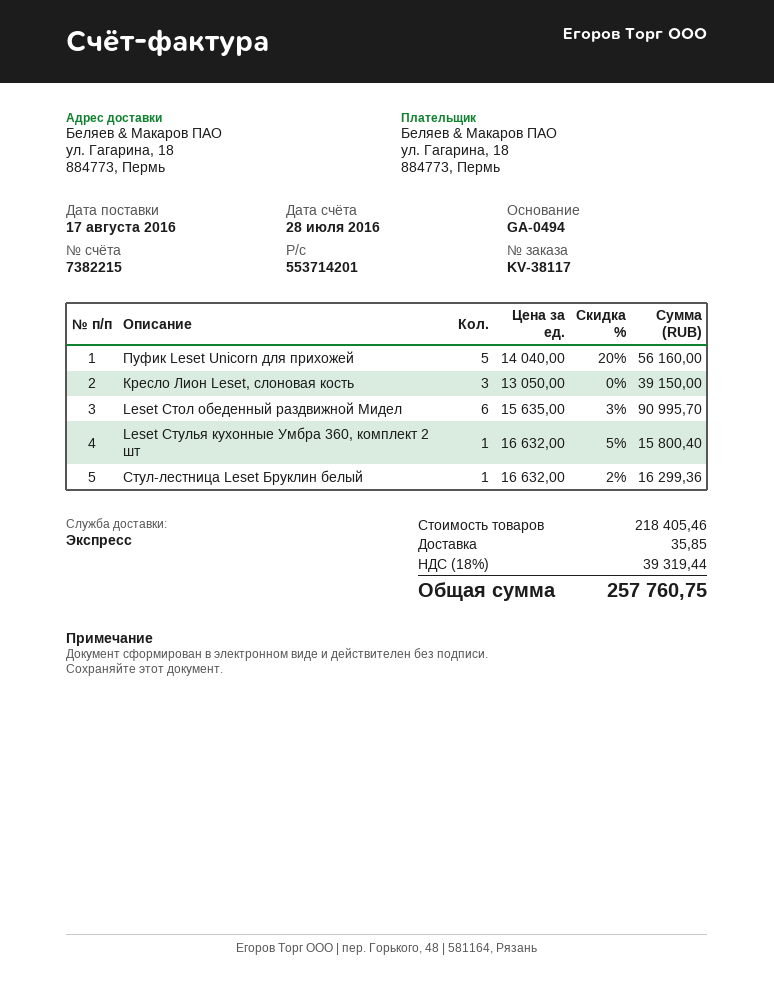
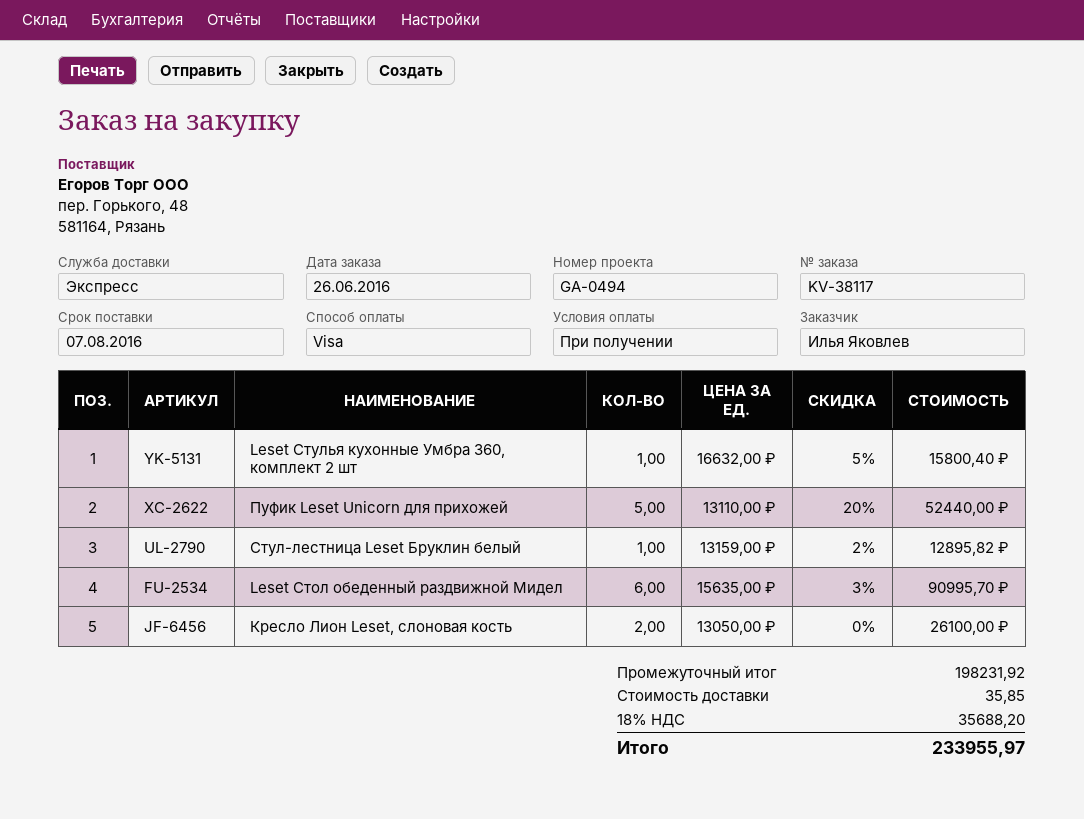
delivery date: 2016-08-17 -> 2016-08-07
Пуфик Leset Unicorn для прихожей: 5 x 14040.00 - 20% = 56160.00 -> 5 x 13110.00 - 20% = 52440.00
Кресло Лион Leset, слоновая кость: 3 x 13050.00 = 39150.00 -> 2 x 13050.00 = 26100.00
Стул-лестница Leset Бруклин белый: 1 x 16632.00 - 2% = 16299.36 -> 1 x 13159.00 - 2% = 12895.82
subtotal: 218405.46 -> 198231.92
tax: 18% = 39319.44 -> 18% = 35688.20
total: 257760.75 -> 233955.97

